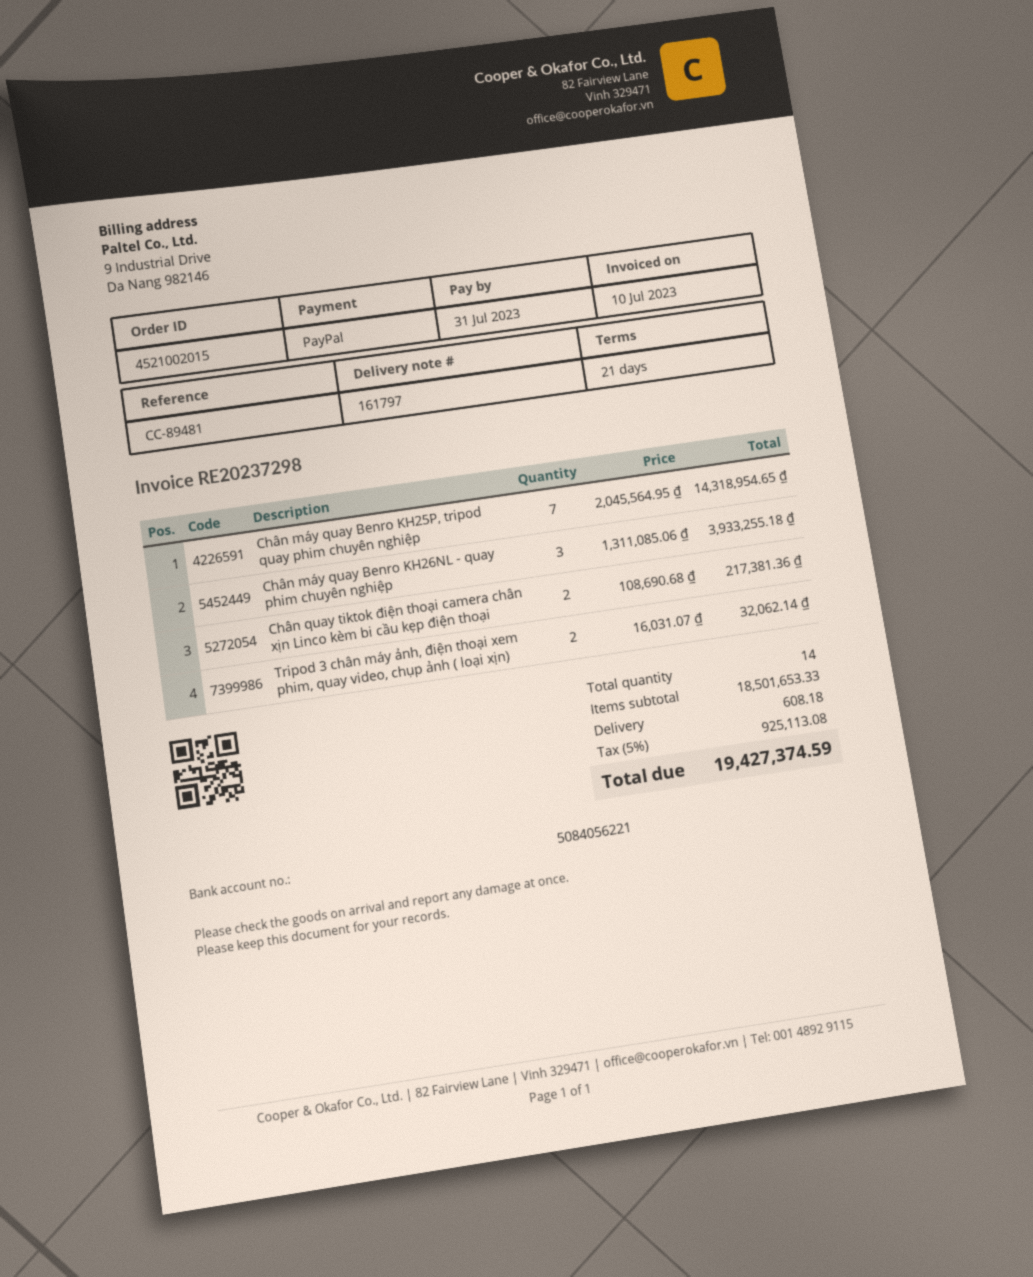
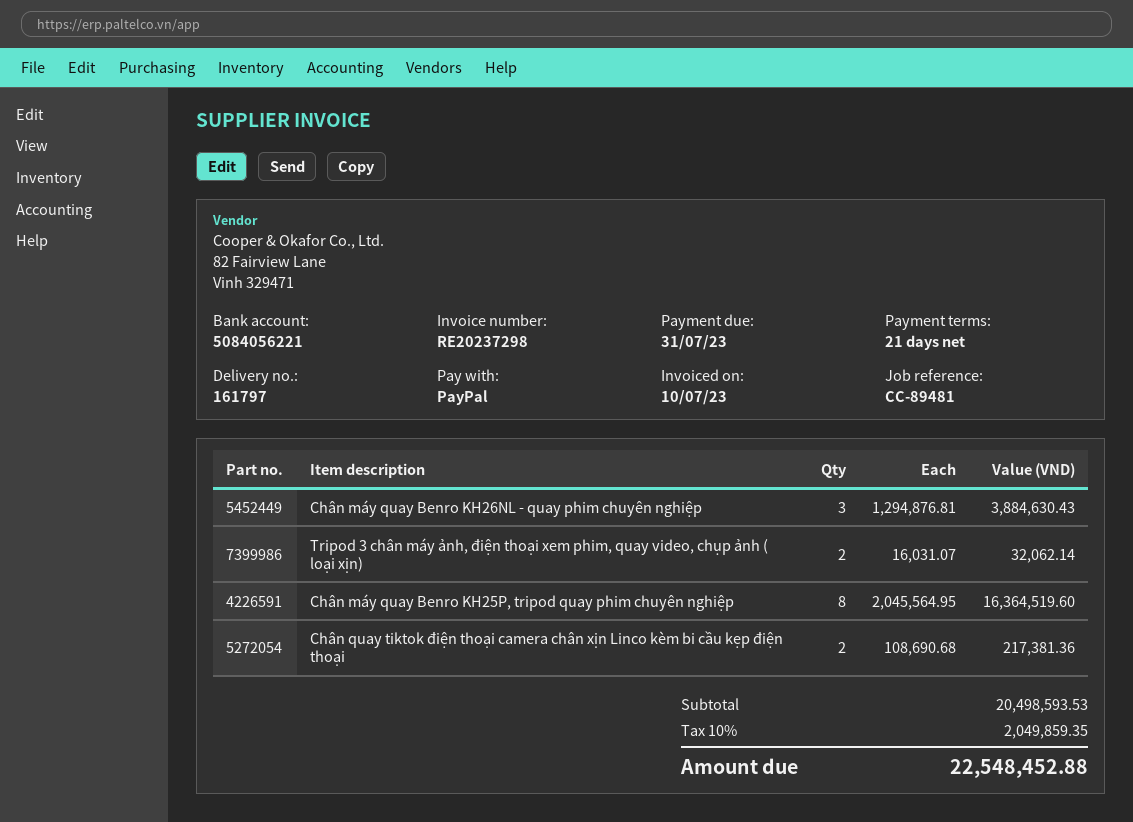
Chân máy quay Benro KH25P, tripod quay phim chuyên nghiệp: 7 x 2045564.95 = 14318954.65 -> 8 x 2045564.95 = 16364519.60
Chân máy quay Benro KH26NL - quay phim chuyên nghiệp: 3 x 1311085.06 = 3933255.18 -> 3 x 1294876.81 = 3884630.43
subtotal: 18501653.33 -> 20498593.53
shipping: 608.18 -> none
tax: 5% = 925113.08 -> 10% = 2049859.35
total: 19427374.59 -> 22548452.88

